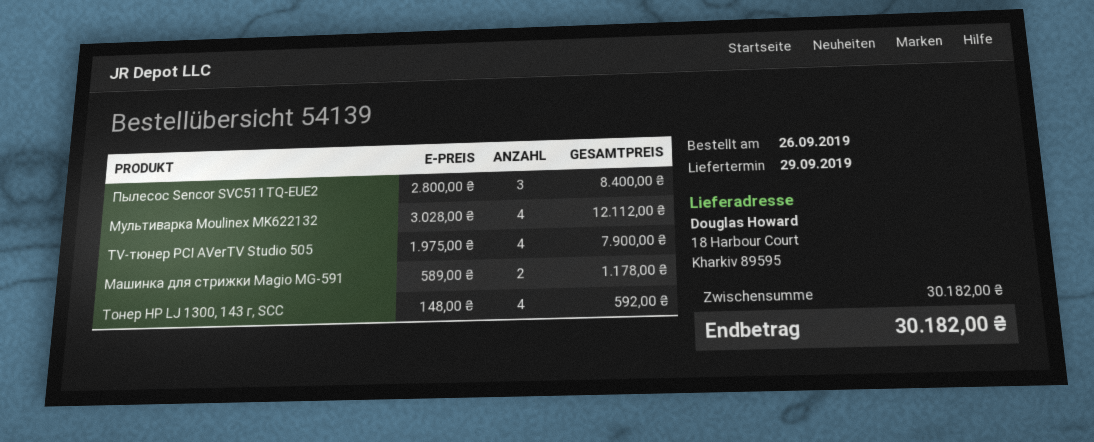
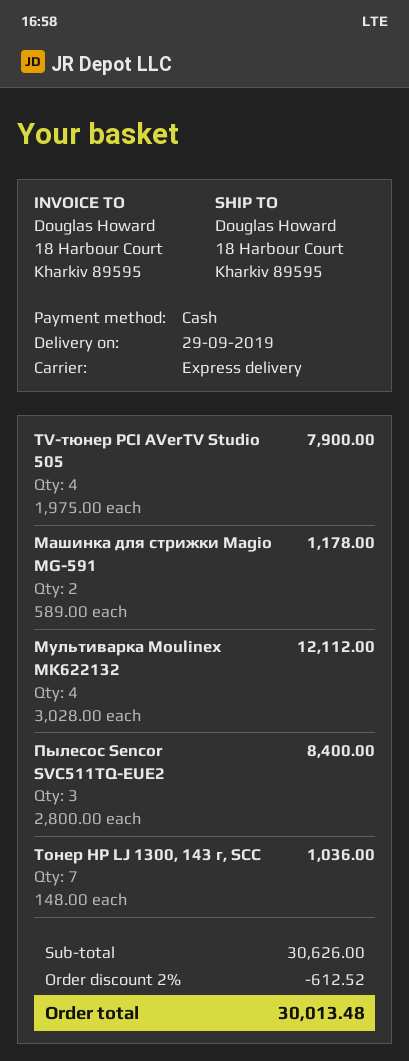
Тонер HP LJ 1300, 143 г, SCC: 4 x 148.00 = 592.00 -> 7 x 148.00 = 1036.00
subtotal: 30182.00 -> 30626.00
discount: none -> 2% = 612.52
total: 30182.00 -> 30013.48

